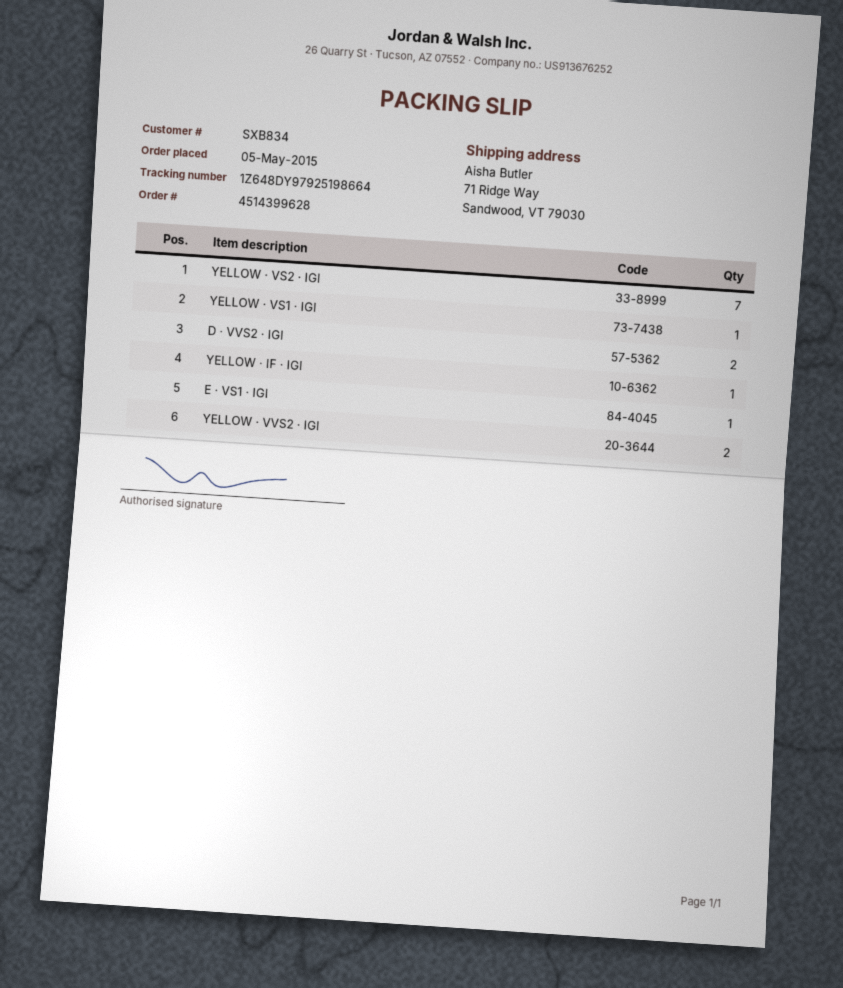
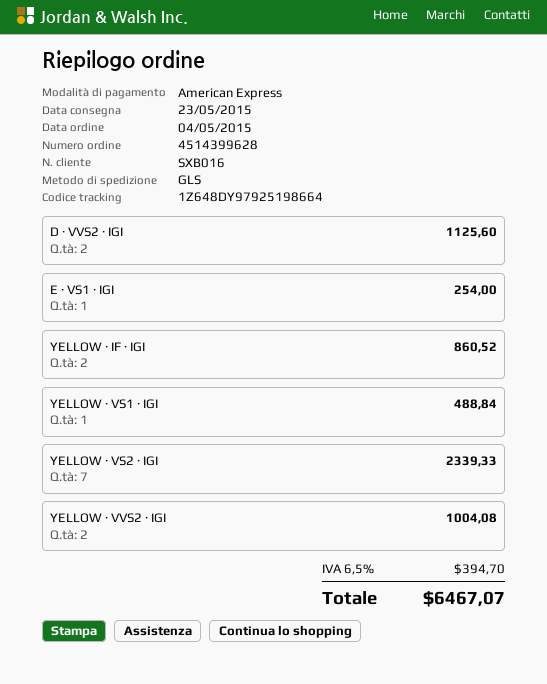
order date: 2015-05-05 -> 2015-05-04
customer number: SXB834 -> SXB016
YELLOW · IF · IGI: 1 -> 2

